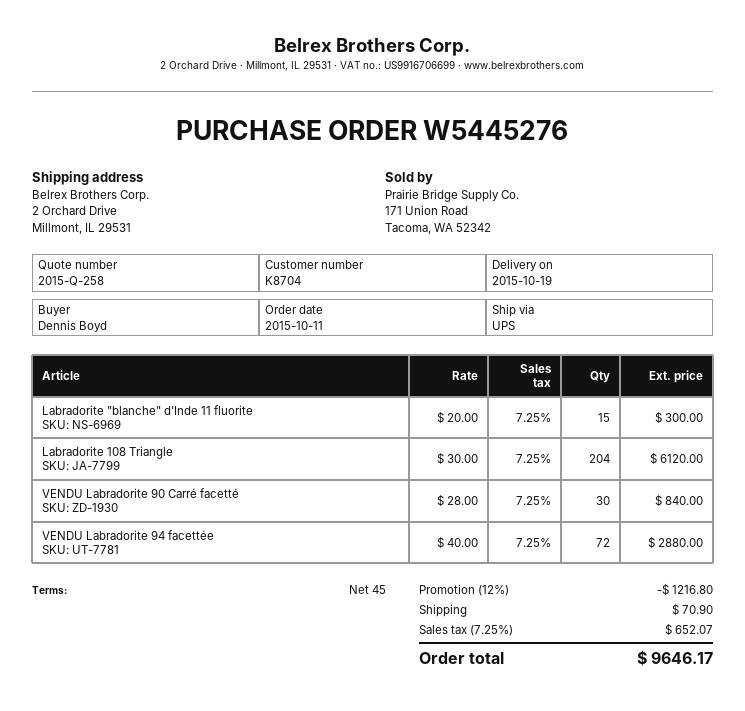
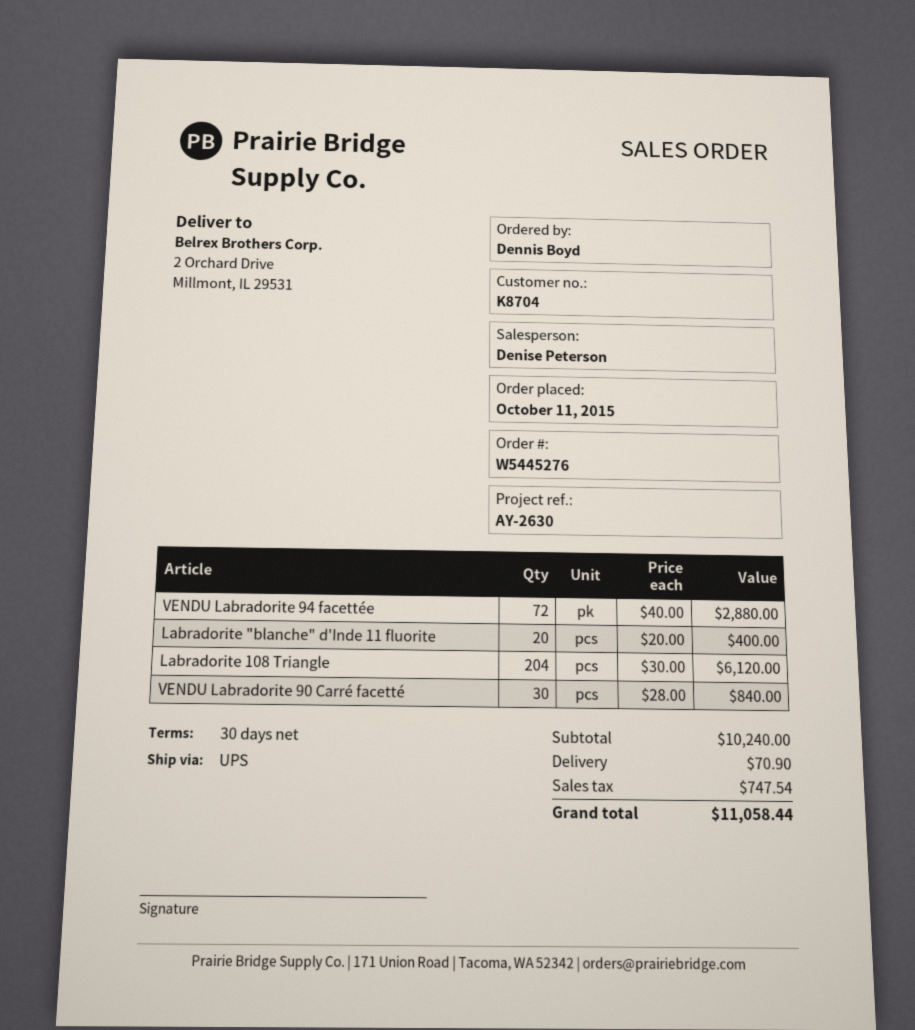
payment terms: 45 days -> 30 days
Labradorite "blanche" d'Inde 11 fluorite: 15 x 20.00 = 300.00 -> 20 x 20.00 = 400.00
discount: 12% = 1216.80 -> none
tax: 652.07 -> 747.54
total: 9646.17 -> 11058.44

